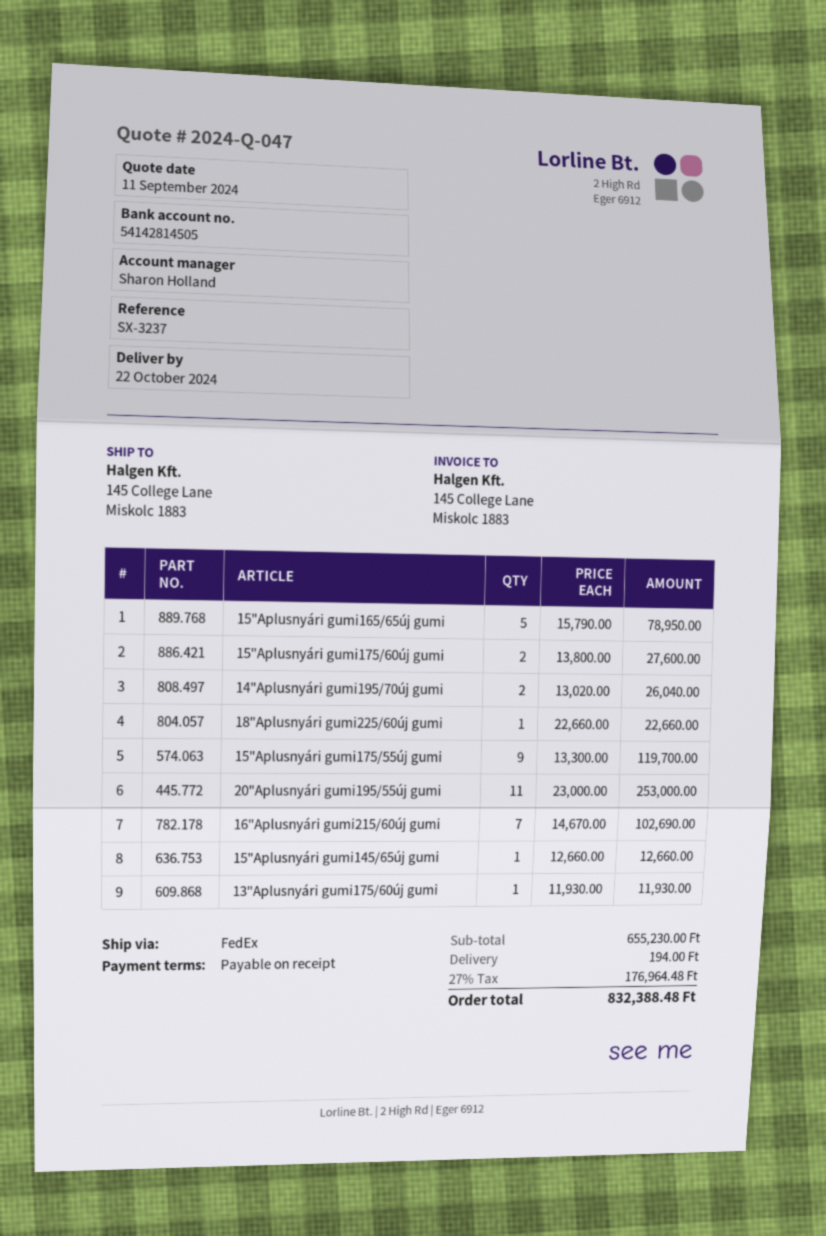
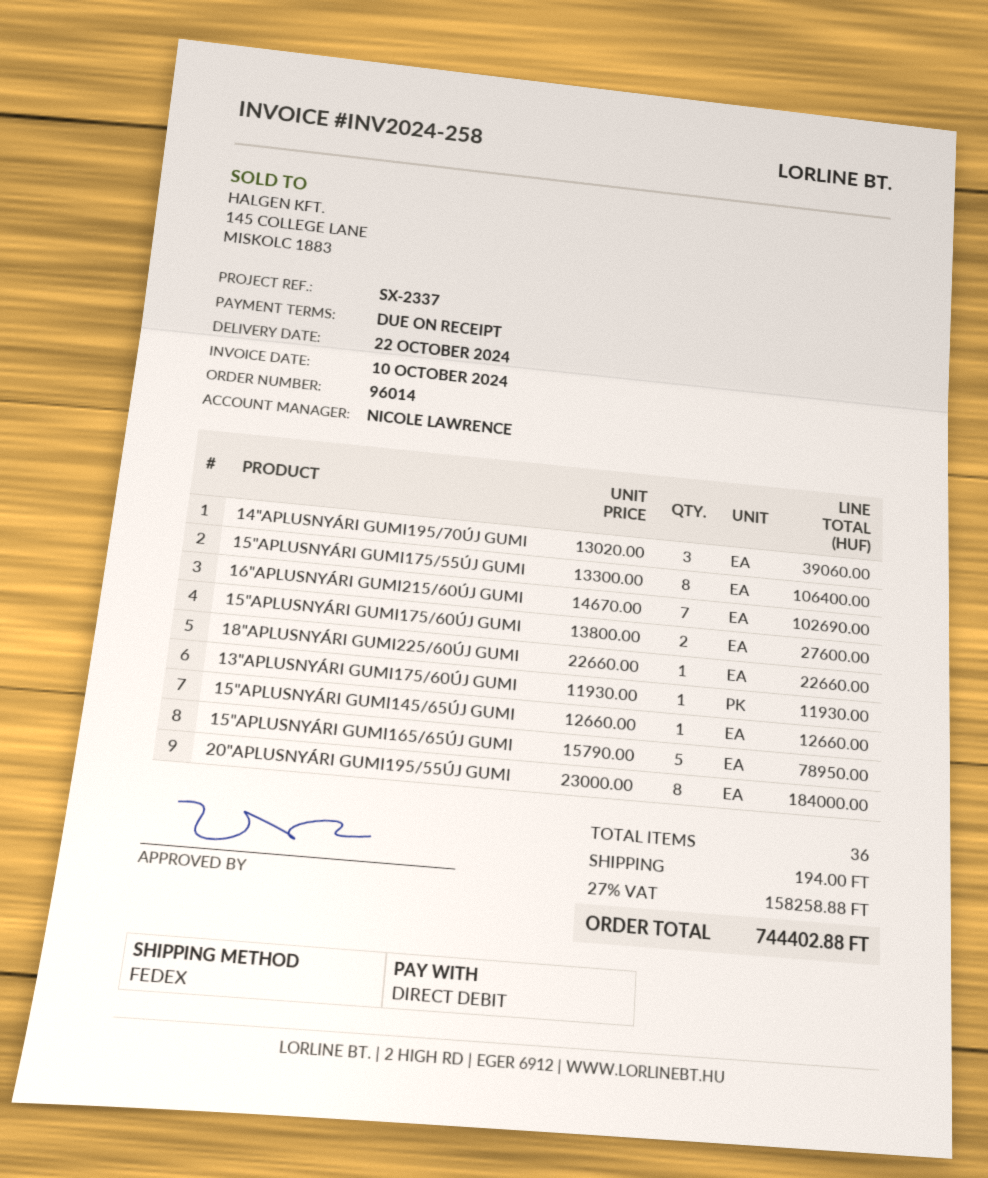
reference: SX-3237 -> SX-2337
sales rep: Sharon Holland -> NICOLE LAWRENCE
14"Aplusnyári gumi195/70új gumi: 2 x 13020.00 = 26040.00 -> 3 x 13020.00 = 39060.00
15"Aplusnyári gumi175/55új gumi: 9 x 13300.00 = 119700.00 -> 8 x 13300.00 = 106400.00
20"Aplusnyári gumi195/55új gumi: 11 x 23000.00 = 253000.00 -> 8 x 23000.00 = 184000.00
tax: 27% = 176964.48 -> 27% = 158258.88
total: 832388.48 -> 744402.88

